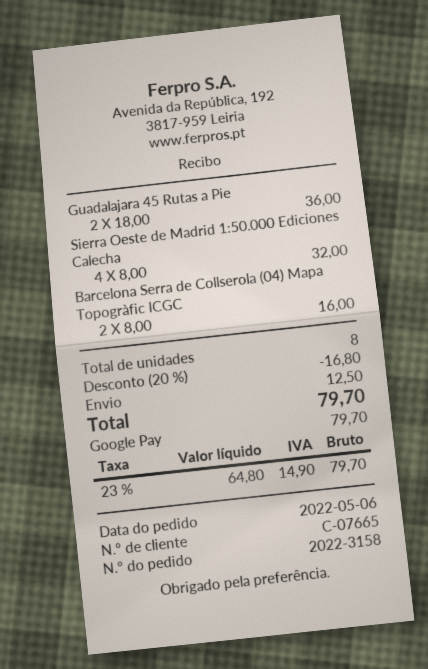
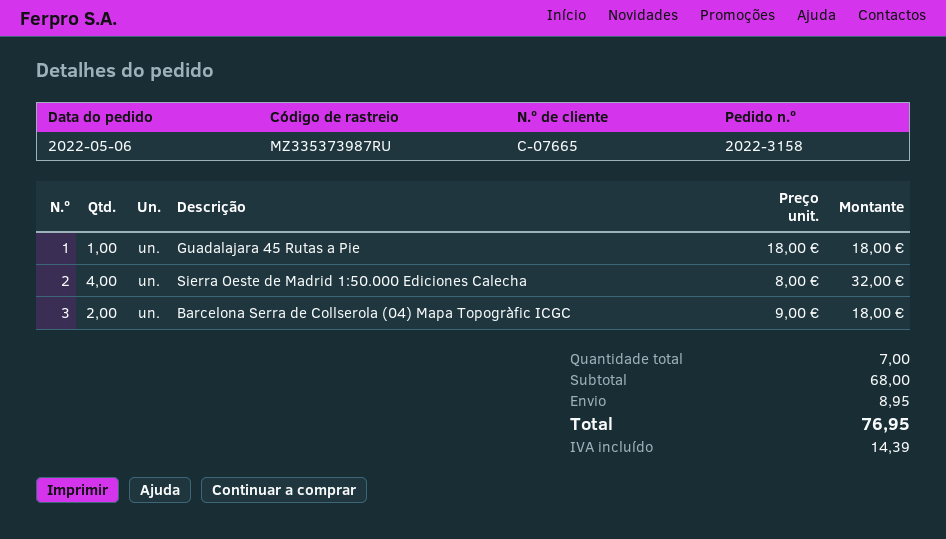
Guadalajara 45 Rutas a Pie: 2 x 18.00 = 36.00 -> 1 x 18.00 = 18.00
Barcelona Serra de Collserola (04) Mapa Topogràfic ICGC: 2 x 8.00 = 16.00 -> 2 x 9.00 = 18.00
total quantity: 8 -> 7
discount: 20% = 16.80 -> none
shipping: 12.50 -> 8.95
tax: 14.90 -> 14.39
total: 79.70 -> 76.95

